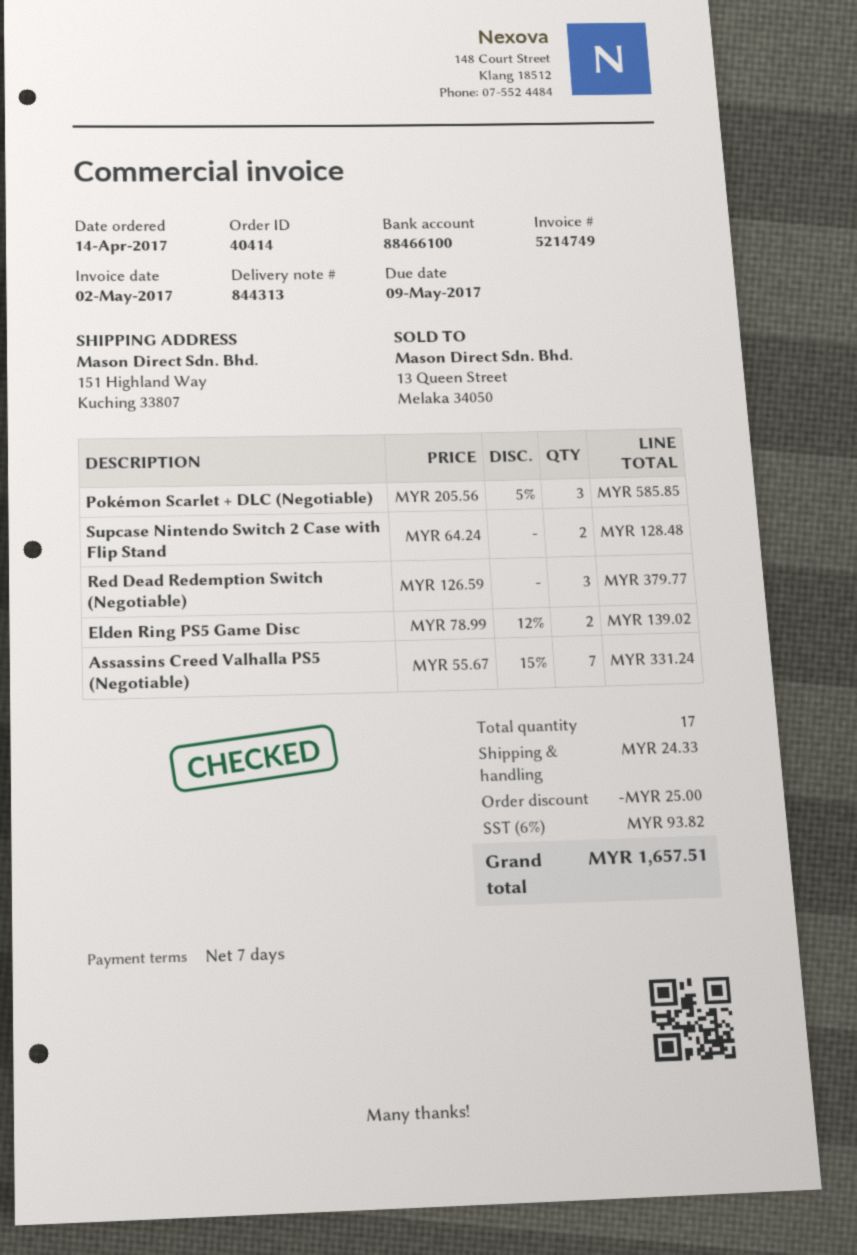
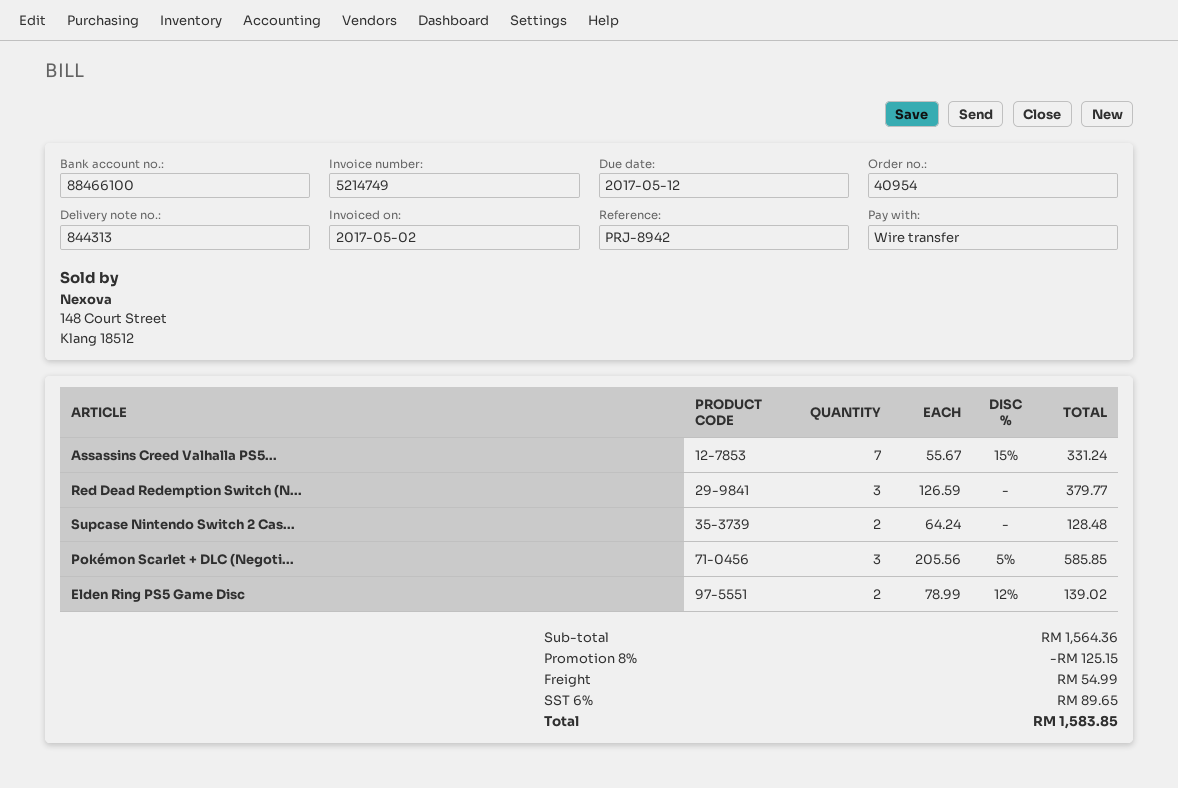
order number: 40414 -> 40954
due date: 2017-05-09 -> 2017-05-12
discount: 25.00 -> 125.15
shipping: 24.33 -> 54.99
tax: 6% = 93.82 -> 6% = 89.65
total: 1657.51 -> 1583.85

